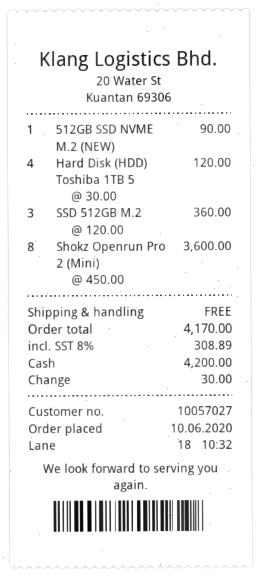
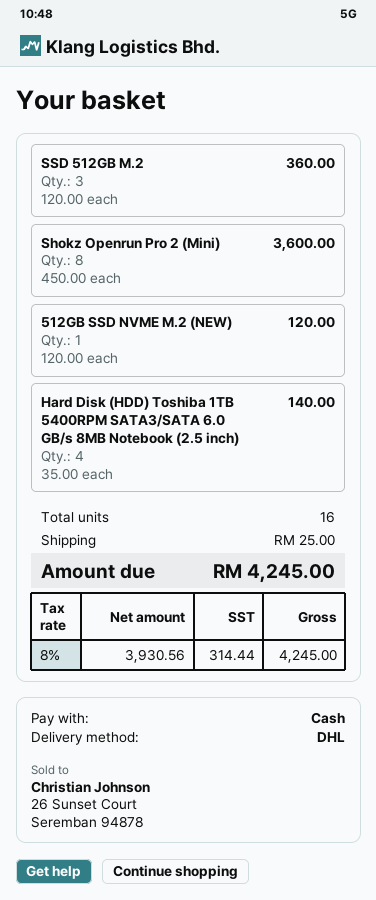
512GB SSD NVME M.2 (NEW): 1 x 90.00 = 90.00 -> 1 x 120.00 = 120.00
Hard Disk (HDD) Toshiba 1TB 5: 4 x 30.00 = 120.00 -> 4 x 35.00 = 140.00
shipping: 0.00 -> 25.00
tax: 8% = 308.89 -> 8% = 314.44
total: 4170.00 -> 4245.00

